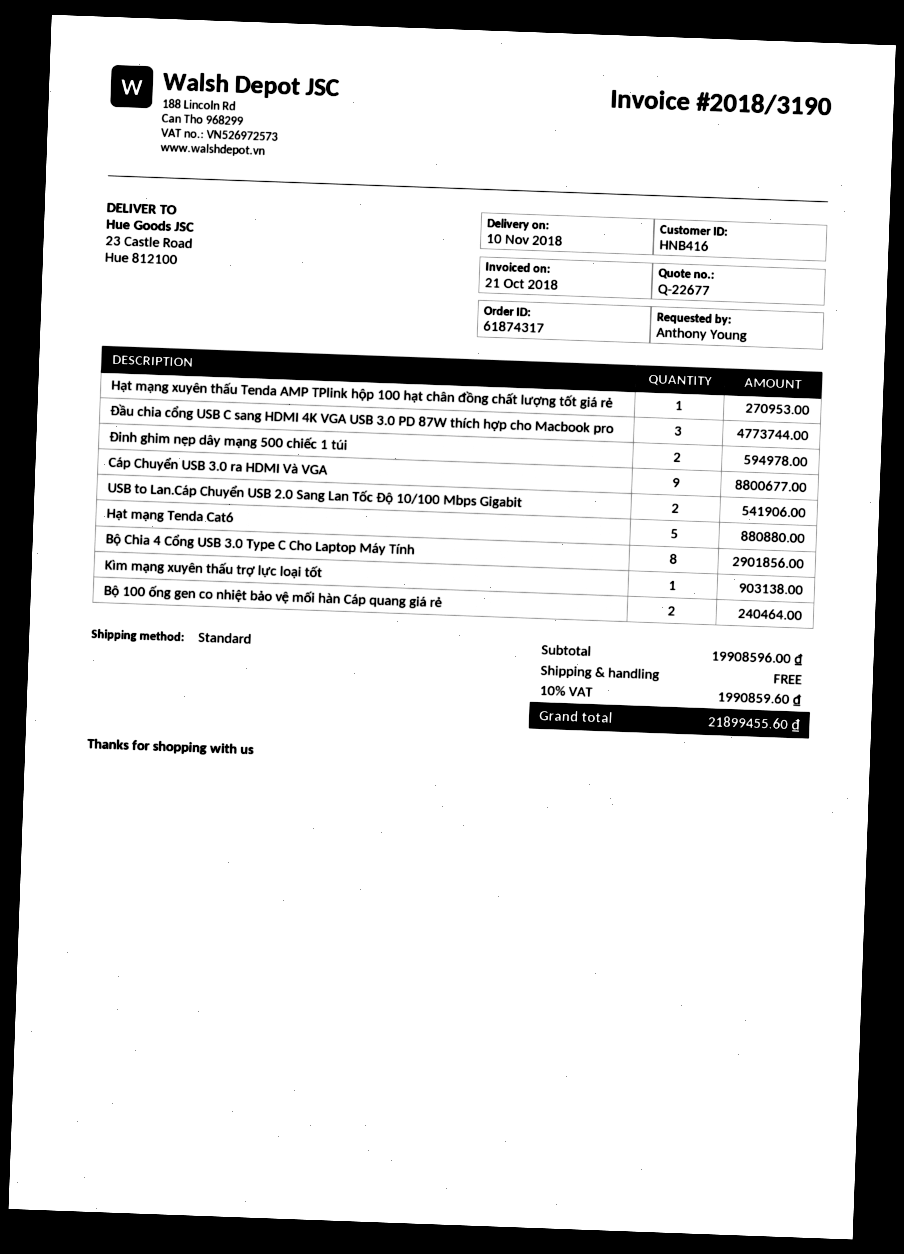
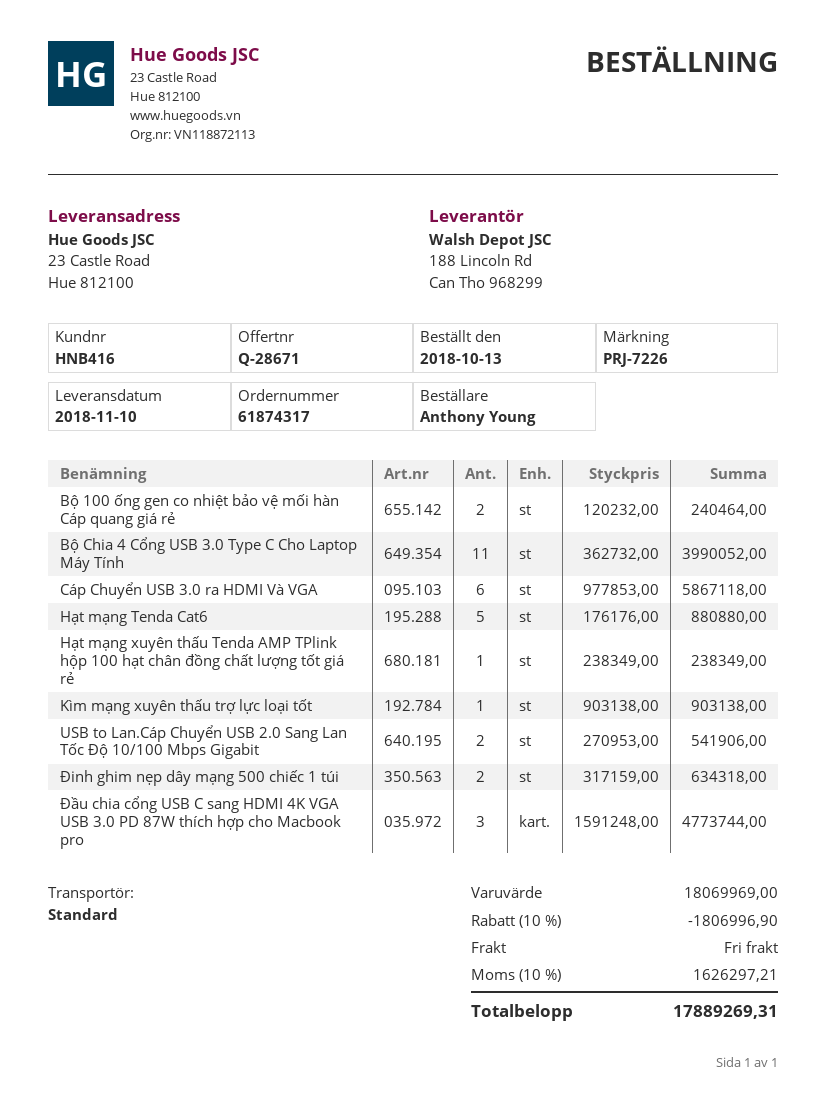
quote number: Q-22677 -> Q-28671
Hạt mạng xuyên thấu Tenda AMP TPlink hộp 100 hạt chân đồng chất lượng tốt giá rẻ: 1 for 270953.00 -> 1 for 238349.00
Đinh ghim nẹp dây mạng 500 chiếc 1 túi: 2 for 594978.00 -> 2 for 634318.00
Cáp Chuyển USB 3.0 ra HDMI Và VGA: 9 for 8800677.00 -> 6 for 5867118.00
Bộ Chia 4 Cổng USB 3.0 Type C Cho Laptop Máy Tính: 8 for 2901856.00 -> 11 for 3990052.00
subtotal: 19908596.00 -> 18069969.00
discount: none -> 10% = 1806996.90
tax: 10% = 1990859.60 -> 10% = 1626297.21
total: 21899455.60 -> 17889269.31

